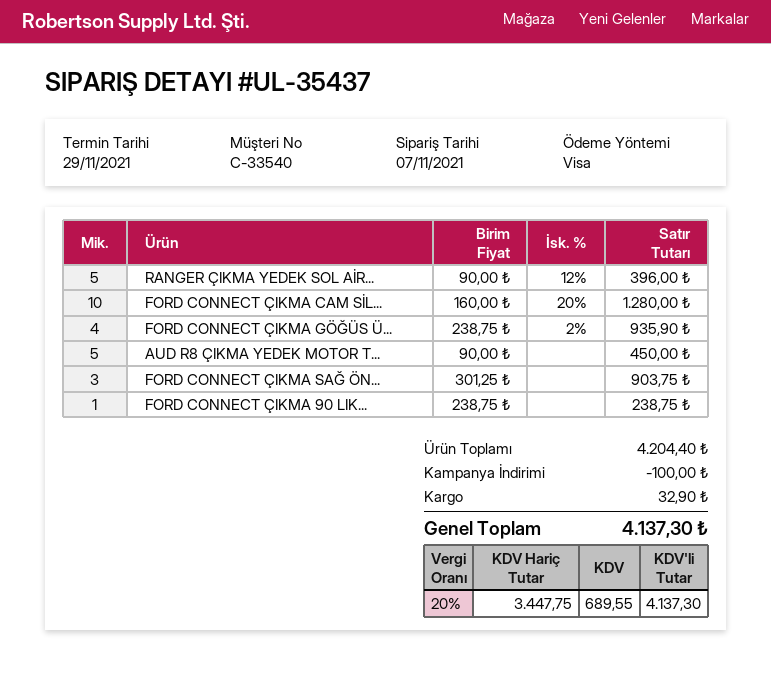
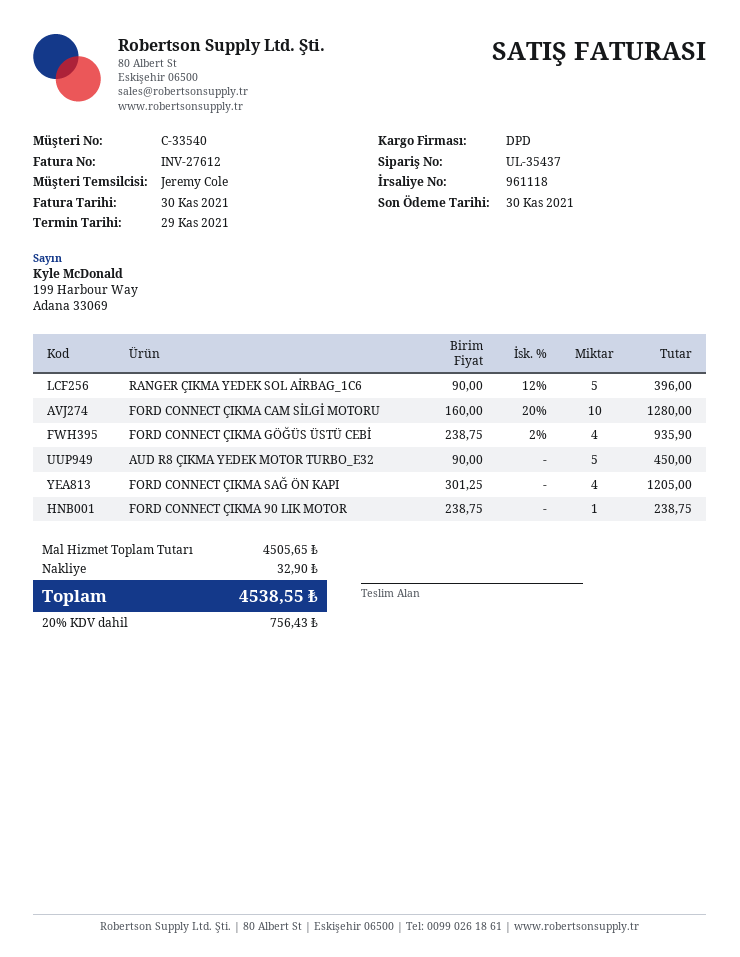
FORD CONNECT ÇIKMA SAĞ ÖN...: 3 x 301.25 = 903.75 -> 4 x 301.25 = 1205.00
subtotal: 4204.40 -> 4505.65
discount: 100.00 -> none
tax: 20% = 689.55 -> 20% = 756.43
total: 4137.30 -> 4538.55

